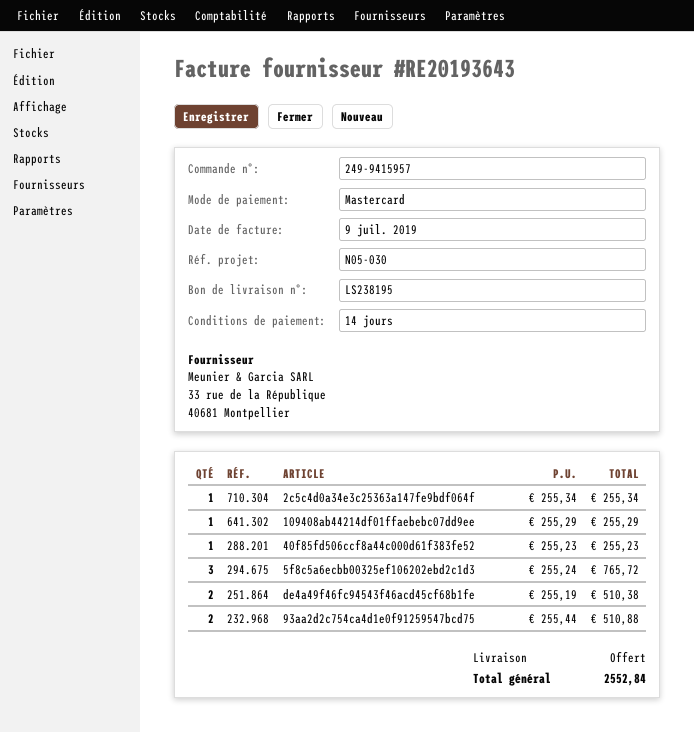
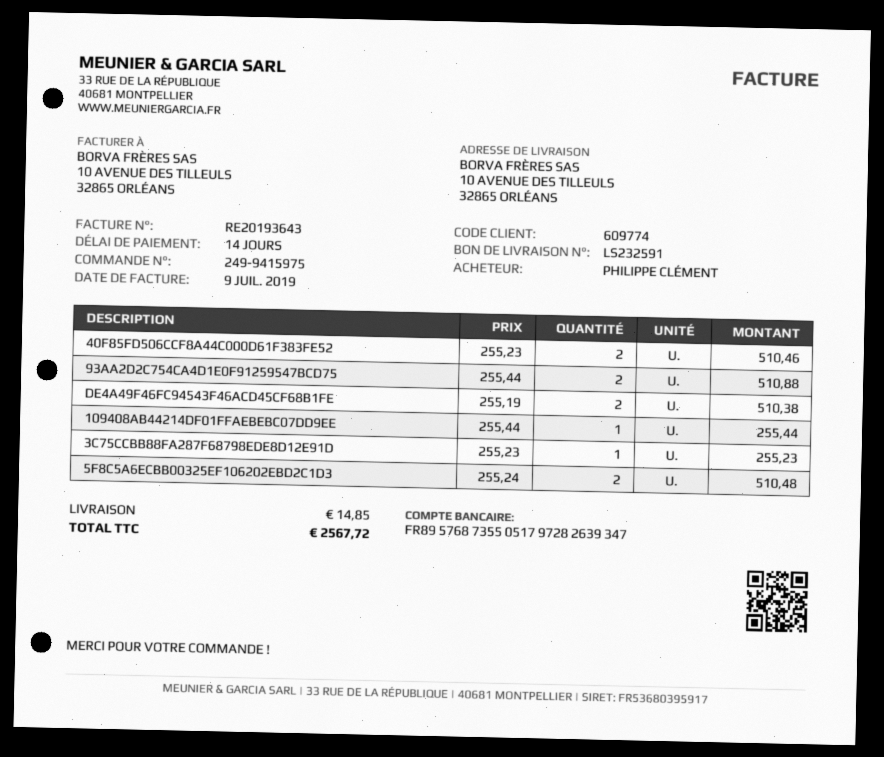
order number: 249-9415957 -> 249-9415975
delivery note number: LS238195 -> LS232591
2c5c4d0a34e3c25363a147fe9bdf064f: 1 x 255.34 = 255.34 -> none
109408ab44214df01ffaebebc07dd9ee: 1 x 255.29 = 255.29 -> 1 x 255.44 = 255.44
40f85fd506ccf8a44c000d61f383fe52: 1 x 255.23 = 255.23 -> 2 x 255.23 = 510.46
5f8c5a6ecbb00325ef106202ebd2c1d3: 3 x 255.24 = 765.72 -> 2 x 255.24 = 510.48
3C75CCBB88FA287F68798EDE8D12E91D: none -> 1 x 255.23 = 255.23
shipping: 0.00 -> 14.85
total: 2552.84 -> 2567.72

